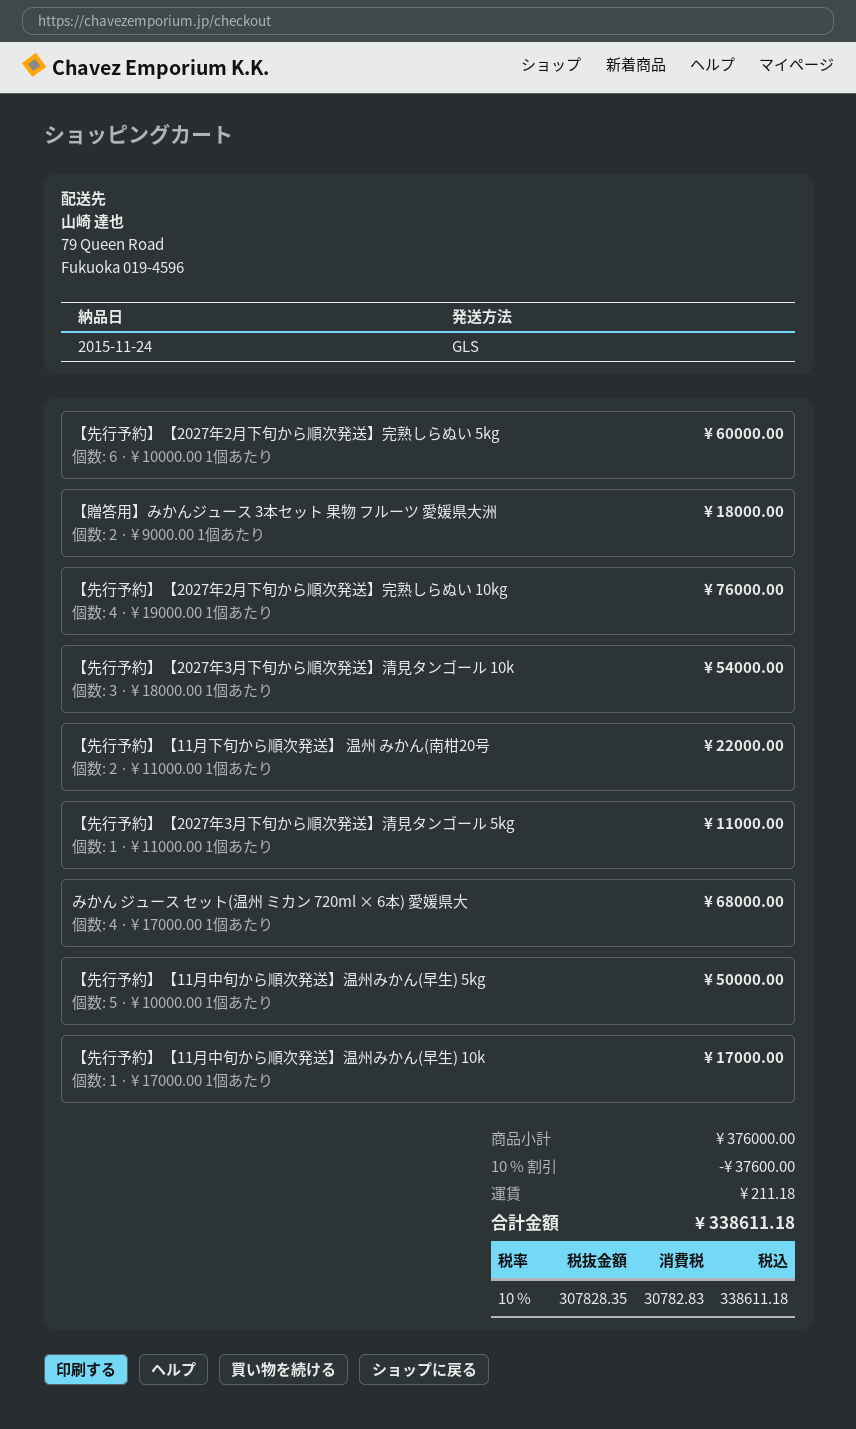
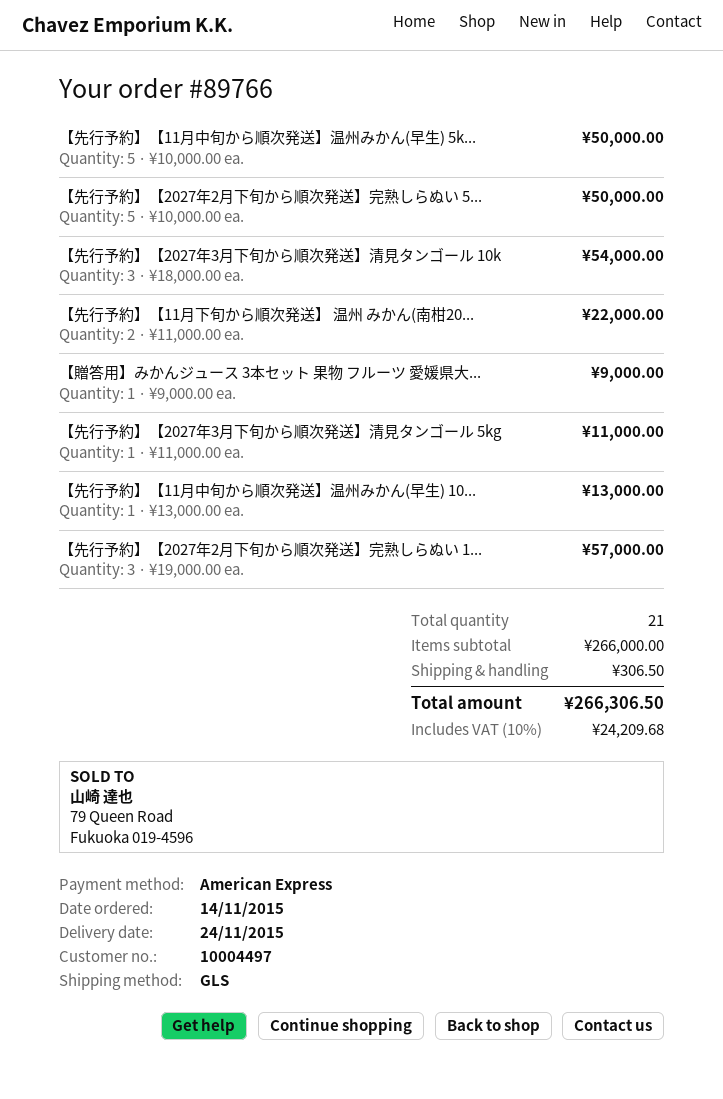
【先行予約】【2027年2月下旬から順次発送】完熟しらぬい 5kg: 6 x 10000.00 = 60000.00 -> 5 x 10000.00 = 50000.00
【贈答用】みかんジュース 3本セット 果物 フルーツ 愛媛県大洲: 2 x 9000.00 = 18000.00 -> 1 x 9000.00 = 9000.00
【先行予約】【2027年2月下旬から順次発送】完熟しらぬい 10kg: 4 x 19000.00 = 76000.00 -> 3 x 19000.00 = 57000.00
みかん ジュース セット(温州 ミカン 720ml × 6本) 愛媛県大: 4 x 17000.00 = 68000.00 -> none
【先行予約】【11月中旬から順次発送】温州みかん(早生) 10k: 1 x 17000.00 = 17000.00 -> 1 x 13000.00 = 13000.00
subtotal: 376000.00 -> 266000.00
discount: 10% = 37600.00 -> none
shipping: 211.18 -> 306.50
tax: 10% = 30782.83 -> 10% = 24209.68
total: 338611.18 -> 266306.50

